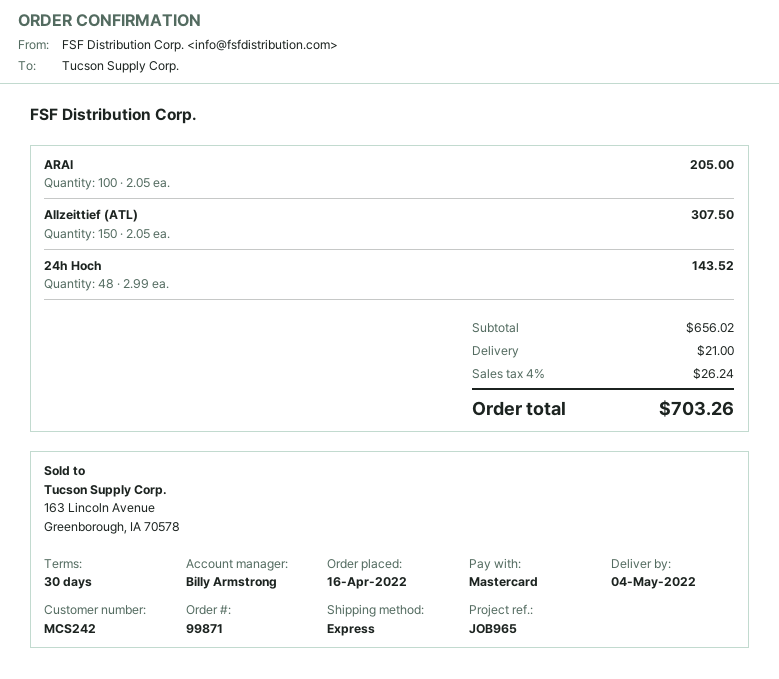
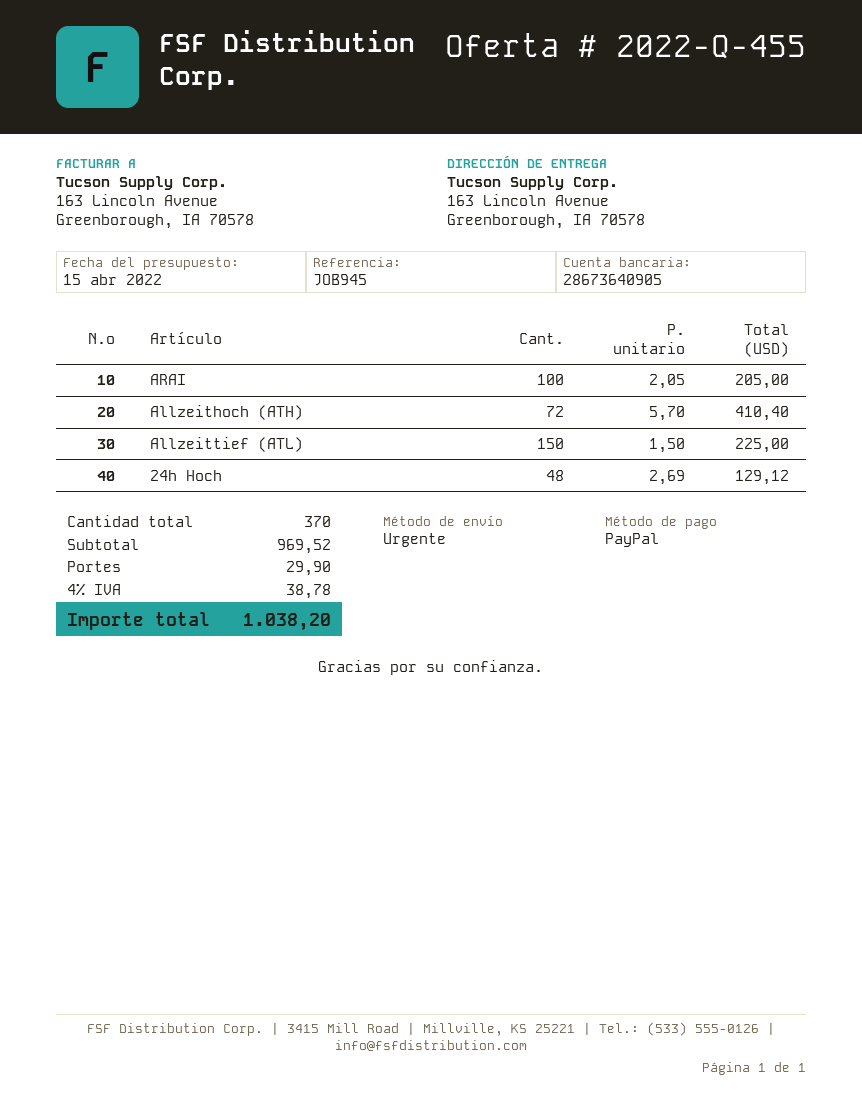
reference: JOB965 -> JOB945
payment method: Mastercard -> PayPal
Allzeittief (ATL): 150 x 2.05 = 307.50 -> 150 x 1.50 = 225.00
24h Hoch: 48 x 2.99 = 143.52 -> 48 x 2.69 = 129.12
Allzeithoch (ATH): none -> 72 x 5.70 = 410.40
subtotal: 656.02 -> 969.52
shipping: 21.00 -> 29.90
tax: 4% = 26.24 -> 4% = 38.78
total: 703.26 -> 1038.20

